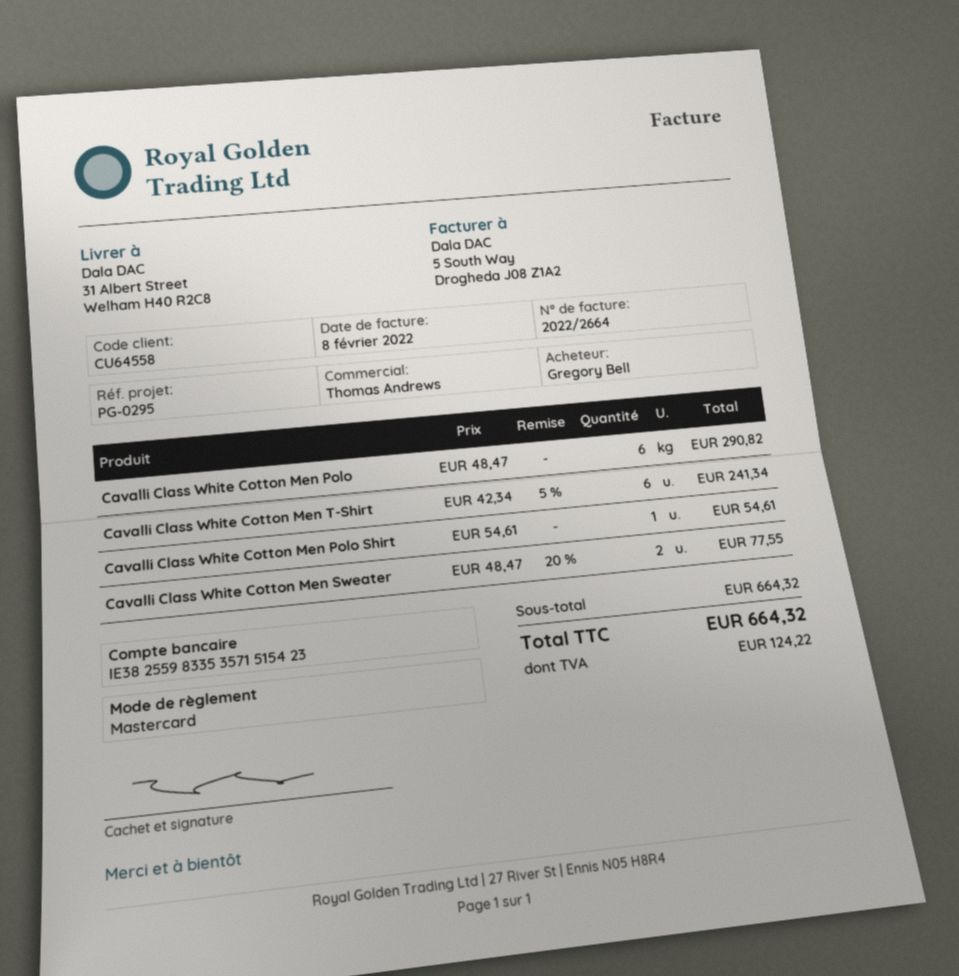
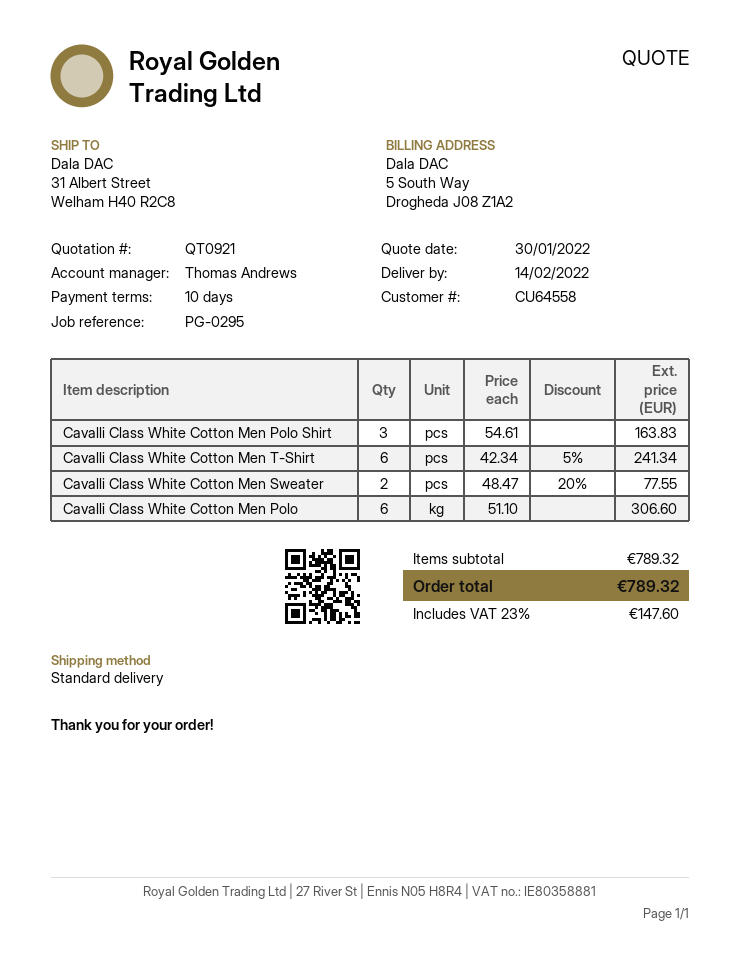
Cavalli Class White Cotton Men Polo: 6 x 48.47 = 290.82 -> 6 x 51.10 = 306.60
Cavalli Class White Cotton Men Polo Shirt: 1 x 54.61 = 54.61 -> 3 x 54.61 = 163.83
subtotal: 664.32 -> 789.32
tax: 124.22 -> 147.60
total: 664.32 -> 789.32

